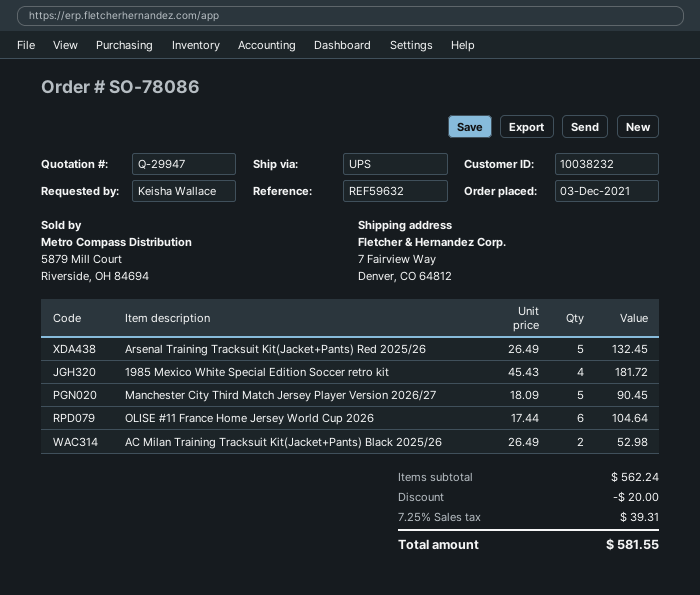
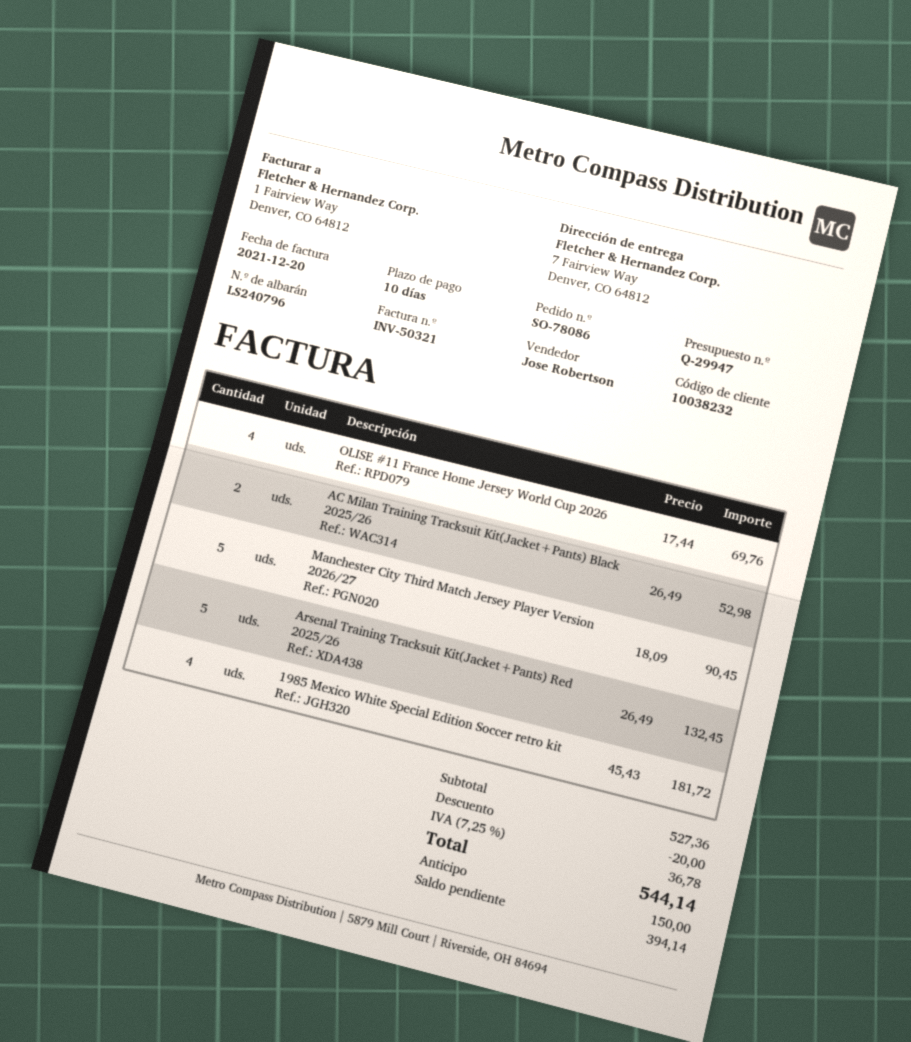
OLISE #11 France Home Jersey World Cup 2026: 6 x 17.44 = 104.64 -> 4 x 17.44 = 69.76
subtotal: 562.24 -> 527.36
tax: 7.25% = 39.31 -> 7.25% = 36.78
total: 581.55 -> 544.14

